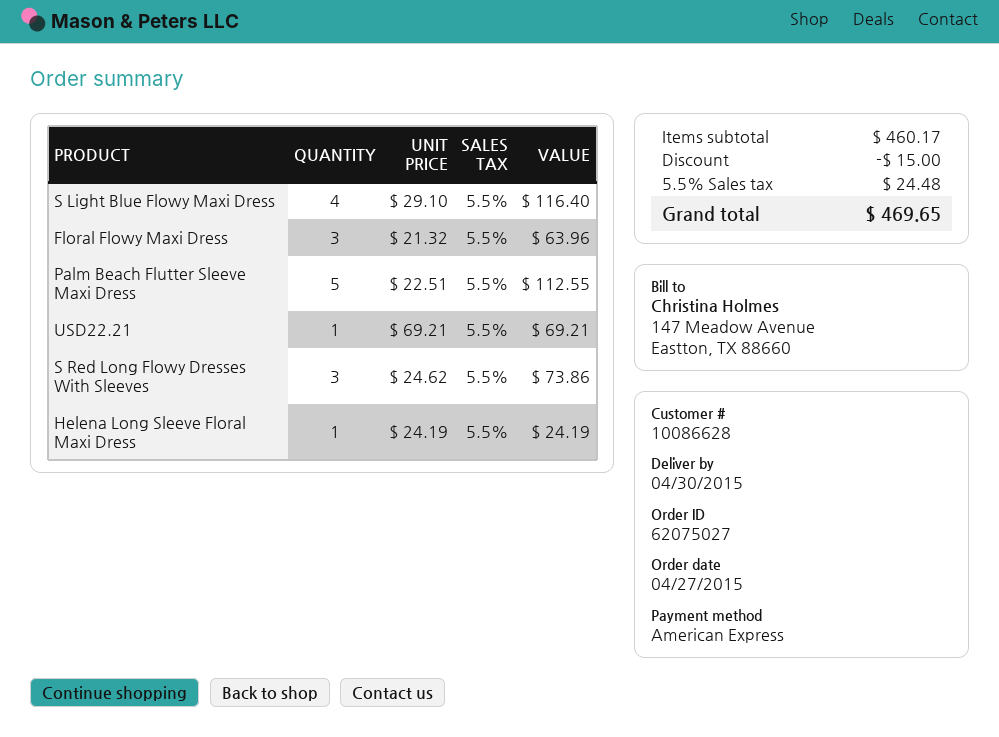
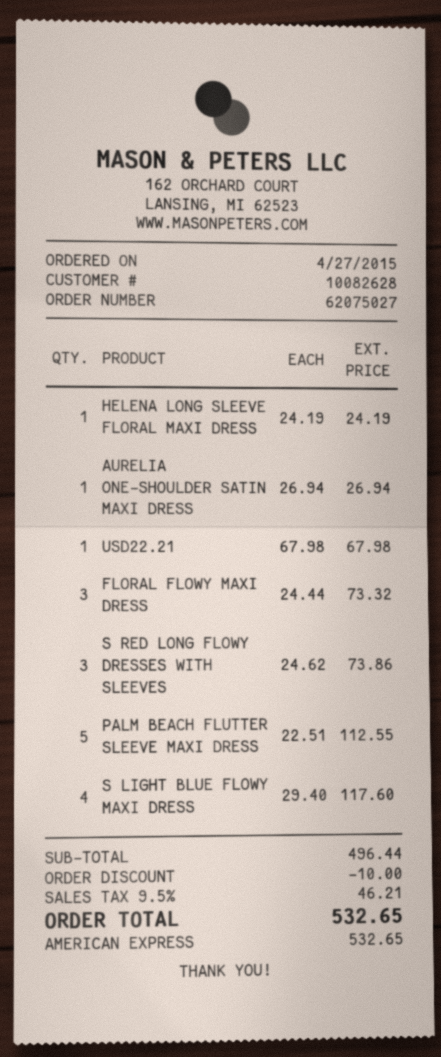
customer number: 10086628 -> 10082628
S Light Blue Flowy Maxi Dress: 4 x 29.10 = 116.40 -> 4 x 29.40 = 117.60
Floral Flowy Maxi Dress: 3 x 21.32 = 63.96 -> 3 x 24.44 = 73.32
USD22.21: 1 x 69.21 = 69.21 -> 1 x 67.98 = 67.98
AURELIA ONE-SHOULDER SATIN MAXI DRESS: none -> 1 x 26.94 = 26.94
subtotal: 460.17 -> 496.44
discount: 15.00 -> 10.00
tax: 5.5% = 24.48 -> 9.5% = 46.21
total: 469.65 -> 532.65

